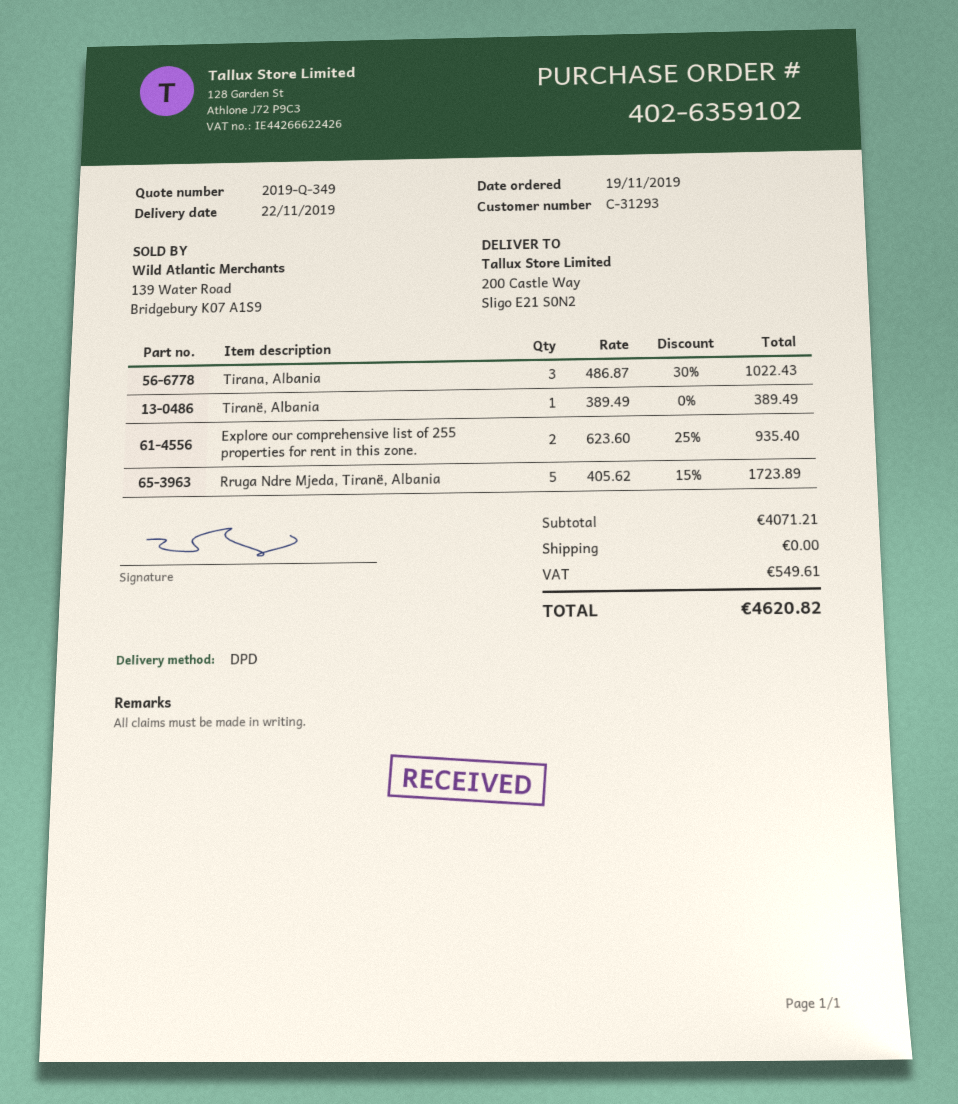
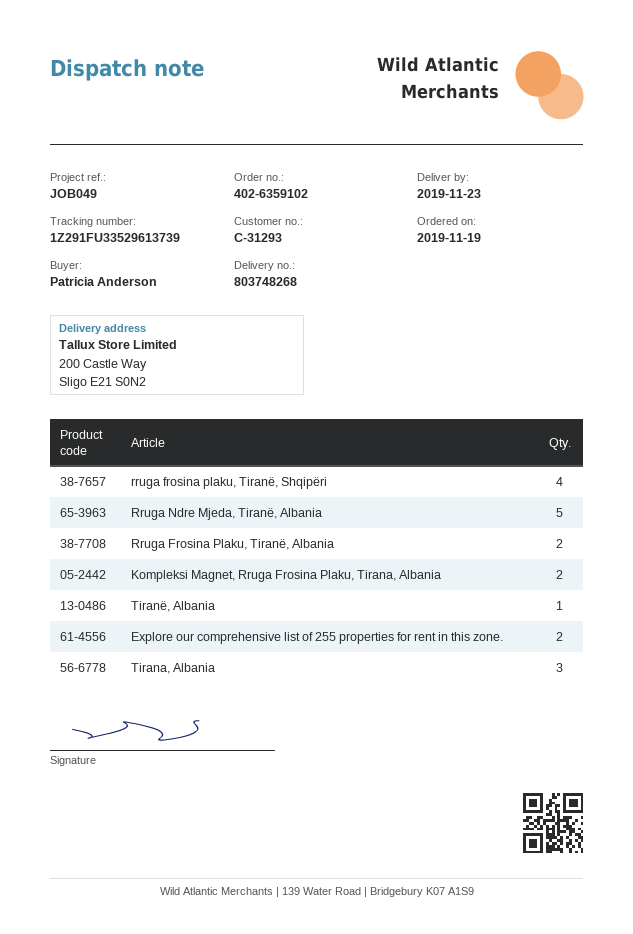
delivery date: 2019-11-22 -> 2019-11-23
rruga frosina plaku, Tiranë, Shqipëri: none -> 4
Rruga Frosina Plaku, Tiranë, Albania: none -> 2
Kompleksi Magnet, Rruga Frosina Plaku, Tirana, Albania: none -> 2

